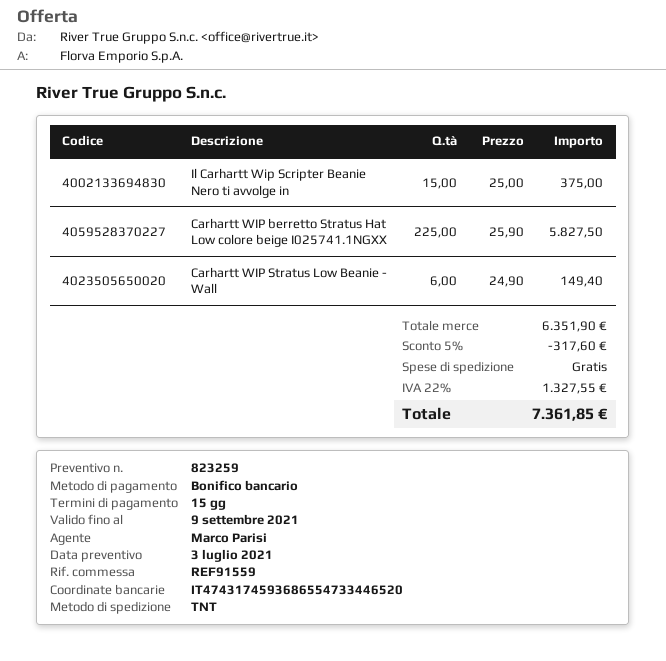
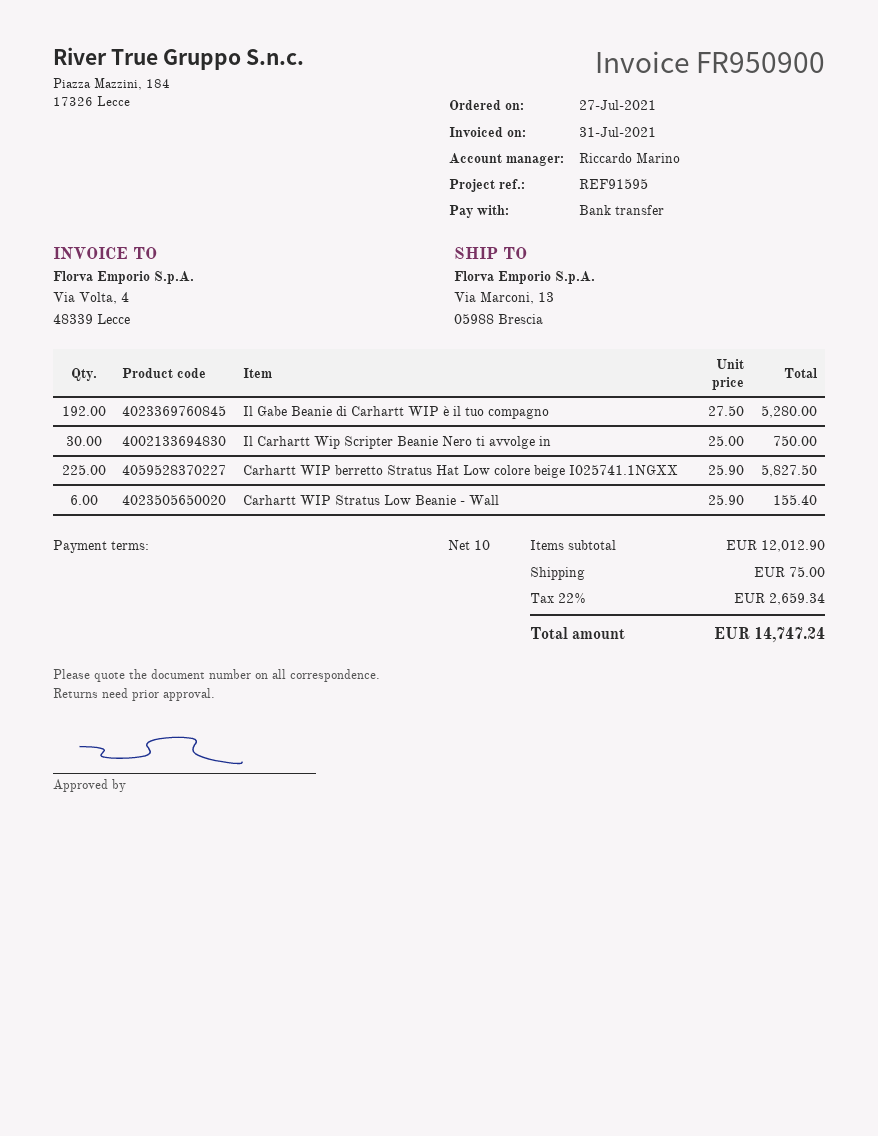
payment terms: 15 days -> 10 days
reference: REF91559 -> REF91595
sales rep: Marco Parisi -> Riccardo Marino
Il Carhartt Wip Scripter Beanie Nero ti avvolge in: 15 x 25.00 = 375.00 -> 30 x 25.00 = 750.00
Carhartt WIP Stratus Low Beanie - Wall: 6 x 24.90 = 149.40 -> 6 x 25.90 = 155.40
Il Gabe Beanie di Carhartt WIP è il tuo compagno: none -> 192 x 27.50 = 5280.00
subtotal: 6351.90 -> 12012.90
discount: 5% = 317.60 -> none
shipping: 0.00 -> 75.00
tax: 22% = 1327.55 -> 22% = 2659.34
total: 7361.85 -> 14747.24

